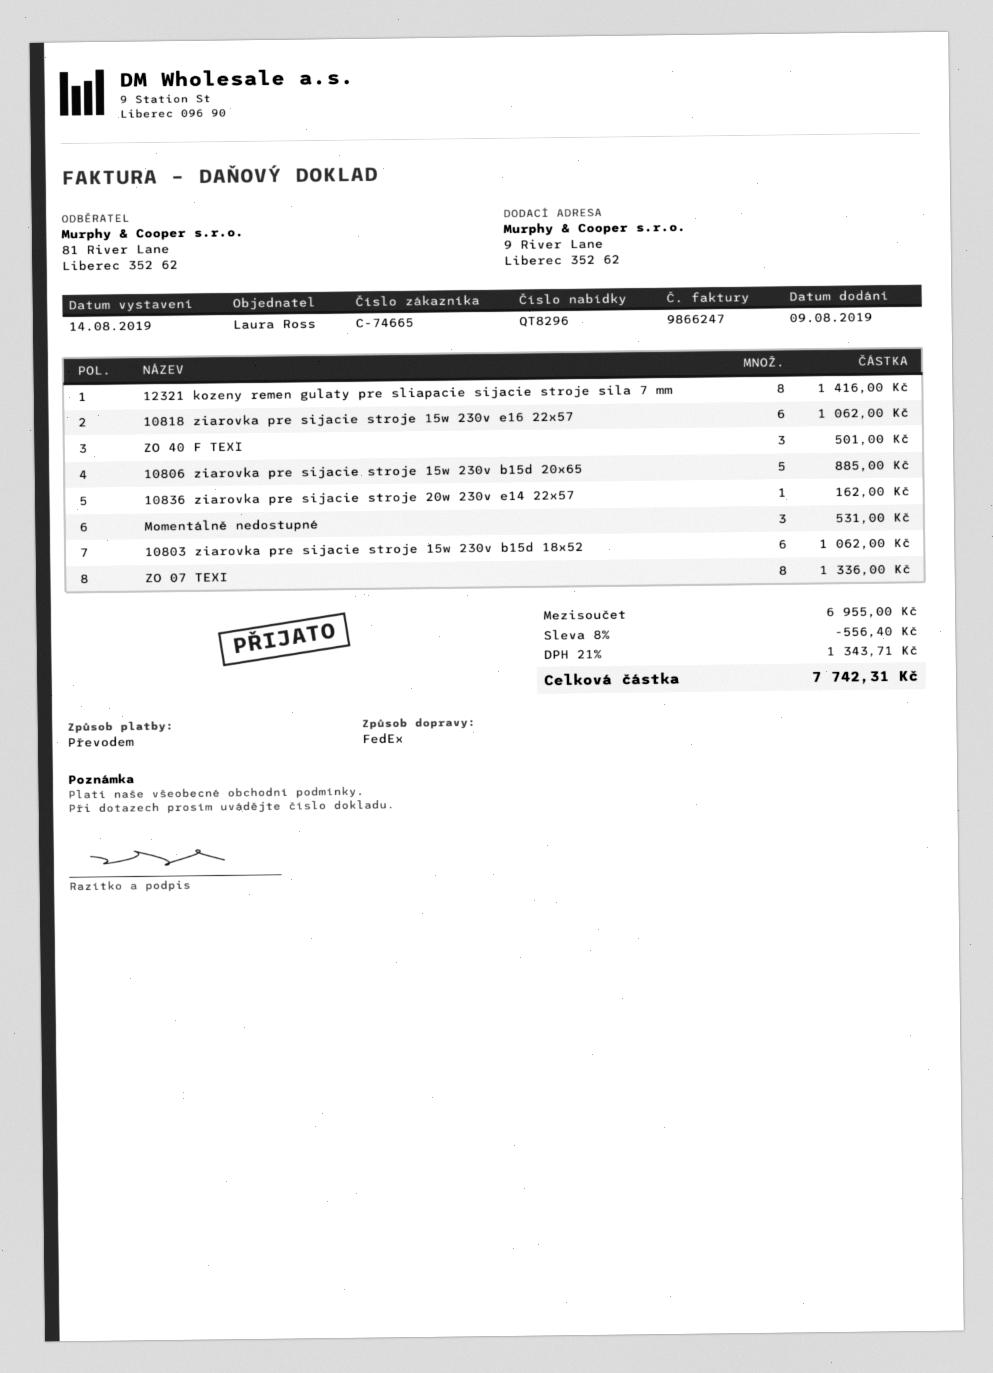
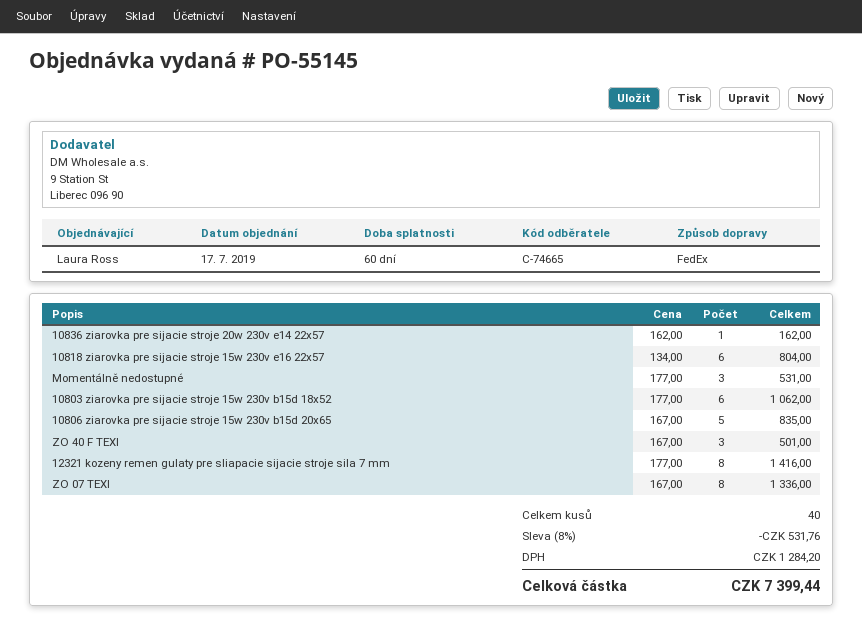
10818 ziarovka pre sijacie stroje 15w 230v e16 22x57: 6 for 1062.00 -> 6 for 804.00
10806 ziarovka pre sijacie stroje 15w 230v b15d 20x65: 5 for 885.00 -> 5 for 835.00
discount: 8% = 556.40 -> 8% = 531.76
tax: 1343.71 -> 1284.20
total: 7742.31 -> 7399.44

